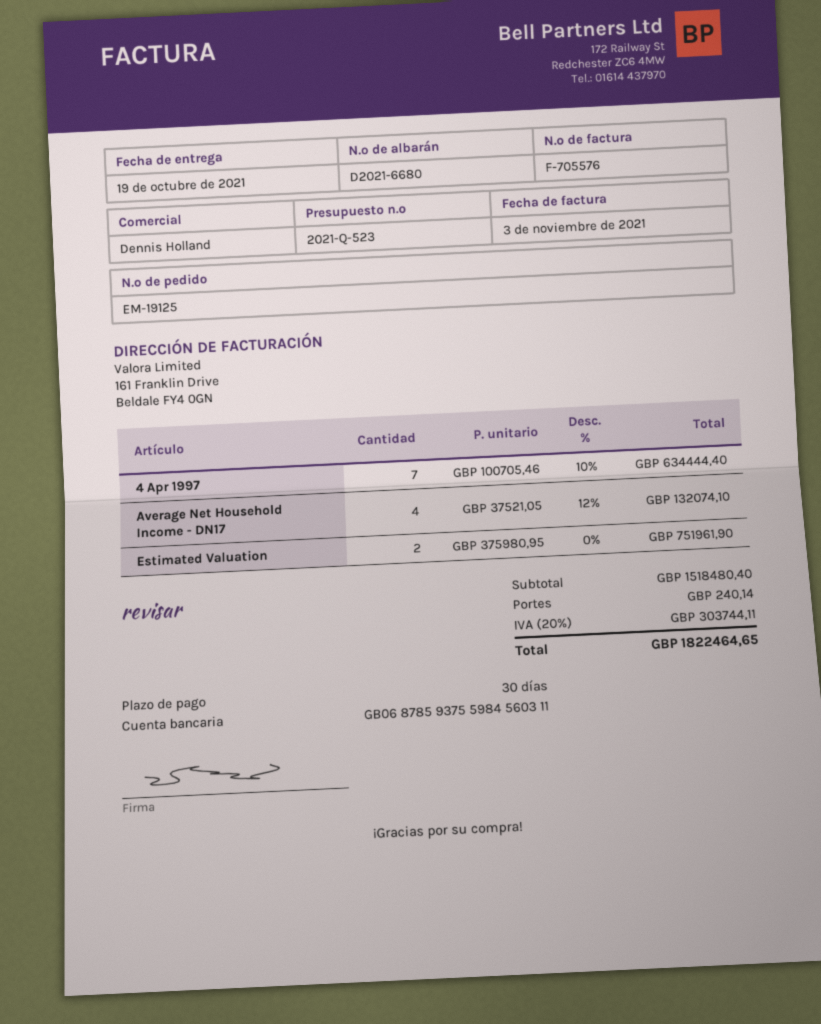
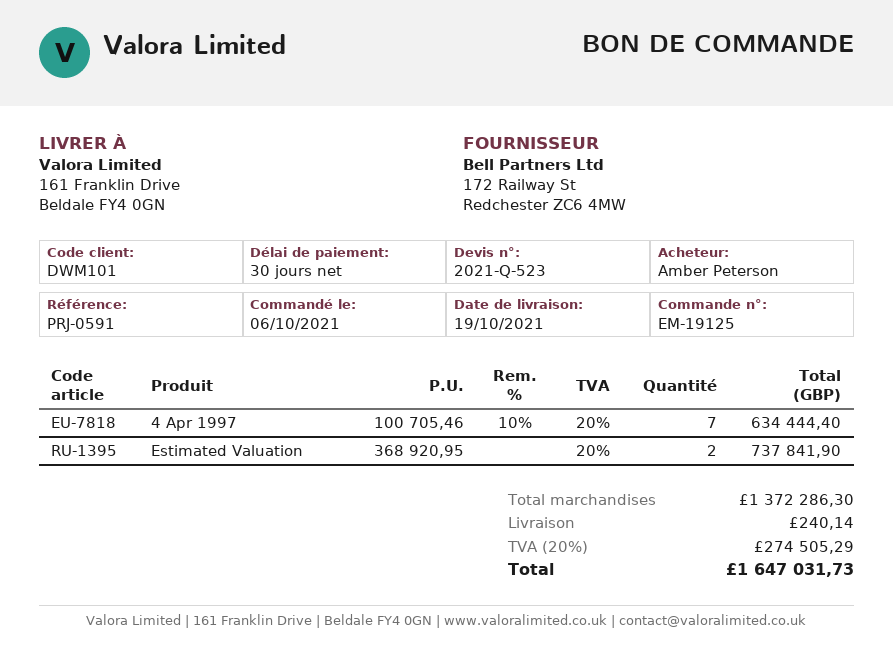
Average Net Household Income - DN17: 4 x 37521.05 - 12% = 132074.10 -> none
Estimated Valuation: 2 x 375980.95 = 751961.90 -> 2 x 368920.95 = 737841.90
subtotal: 1518480.40 -> 1372286.30
tax: 20% = 303744.11 -> 20% = 274505.29
total: 1822464.65 -> 1647031.73

